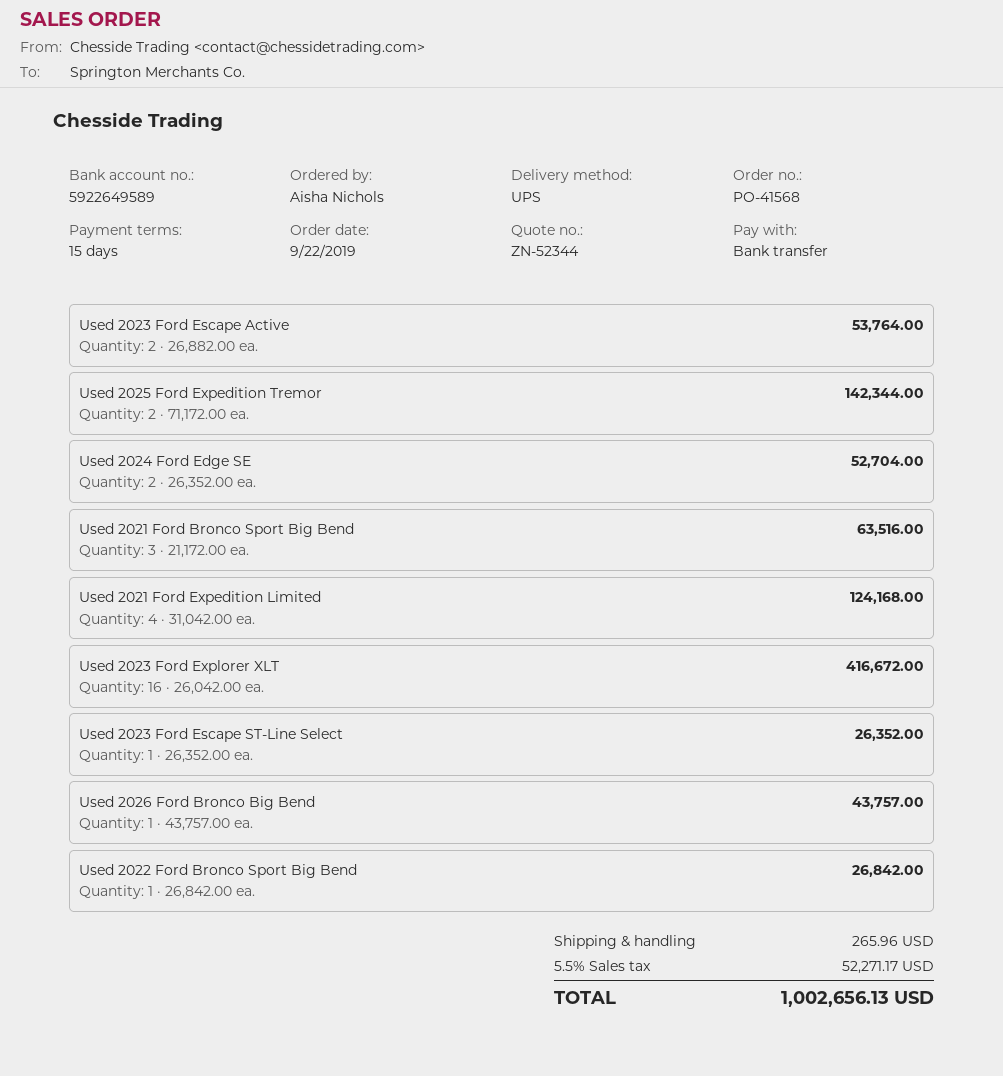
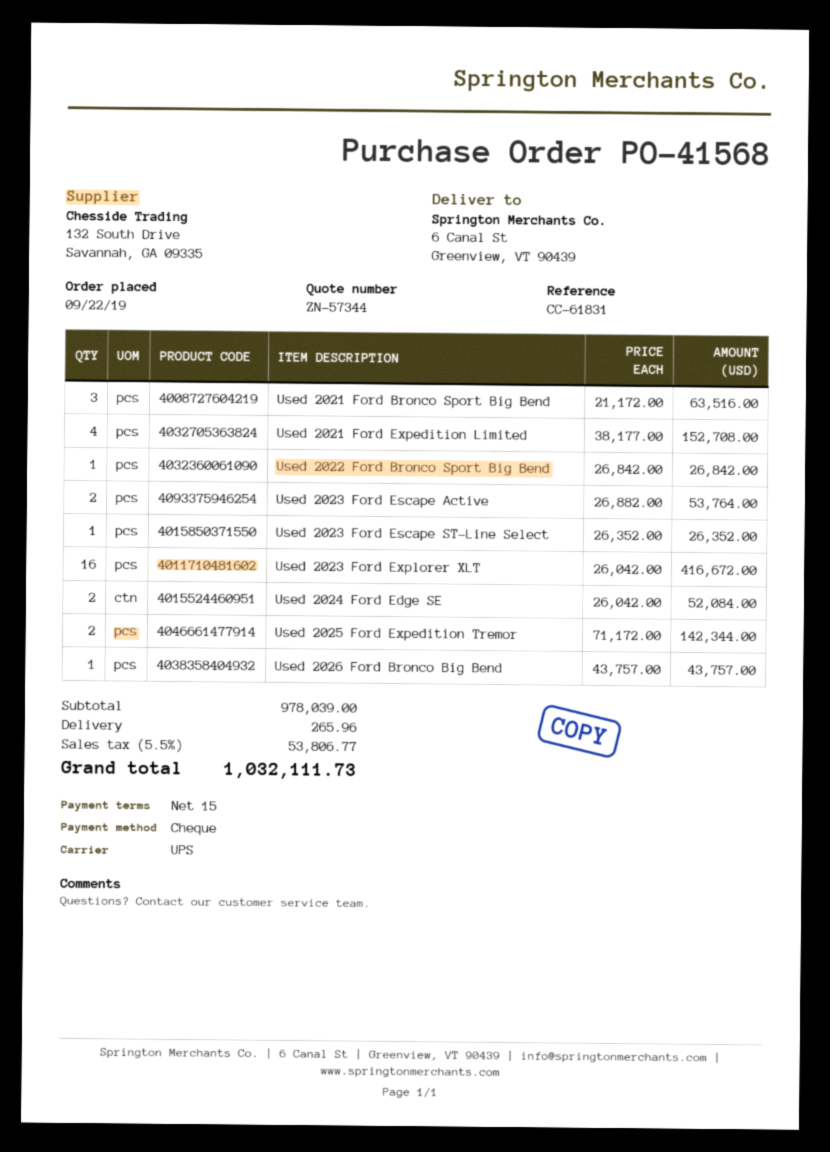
quote number: ZN-52344 -> ZN-57344
payment method: bank transfer -> cheque
Used 2024 Ford Edge SE: 2 x 26352.00 = 52704.00 -> 2 x 26042.00 = 52084.00
Used 2021 Ford Expedition Limited: 4 x 31042.00 = 124168.00 -> 4 x 38177.00 = 152708.00
tax: 5.5% = 52271.17 -> 5.5% = 53806.77
total: 1002656.13 -> 1032111.73

